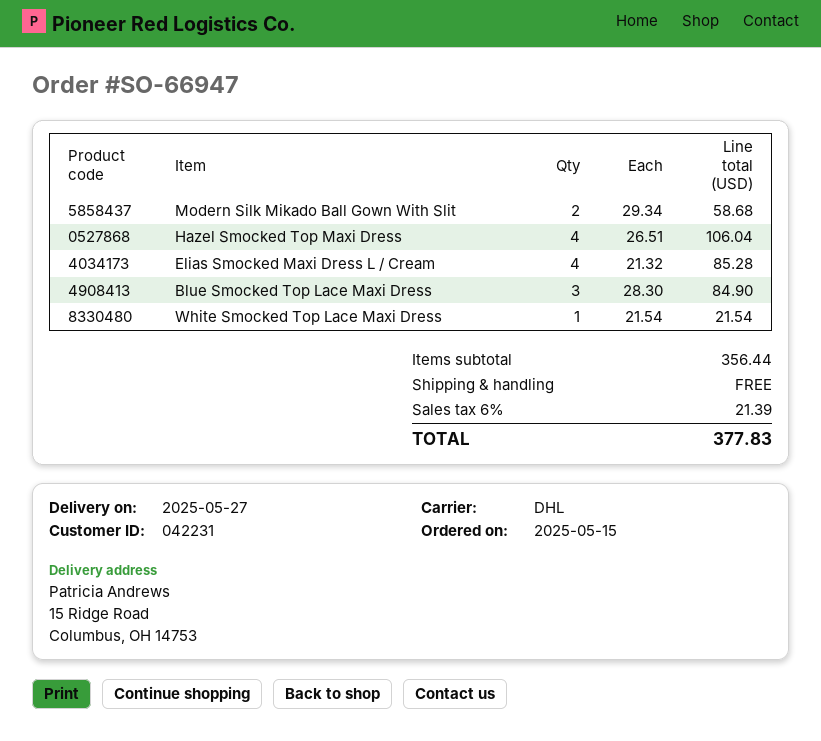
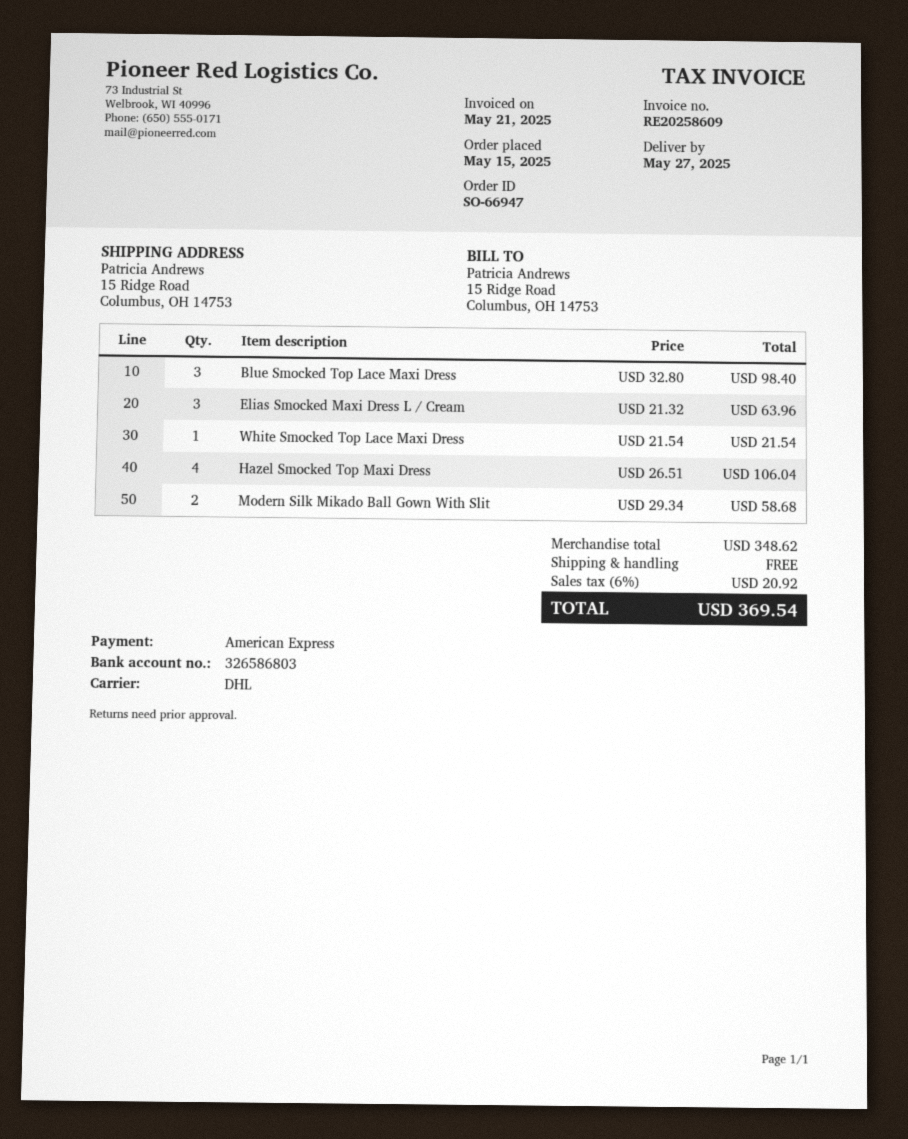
Elias Smocked Maxi Dress L / Cream: 4 x 21.32 = 85.28 -> 3 x 21.32 = 63.96
Blue Smocked Top Lace Maxi Dress: 3 x 28.30 = 84.90 -> 3 x 32.80 = 98.40
subtotal: 356.44 -> 348.62
tax: 6% = 21.39 -> 6% = 20.92
total: 377.83 -> 369.54

